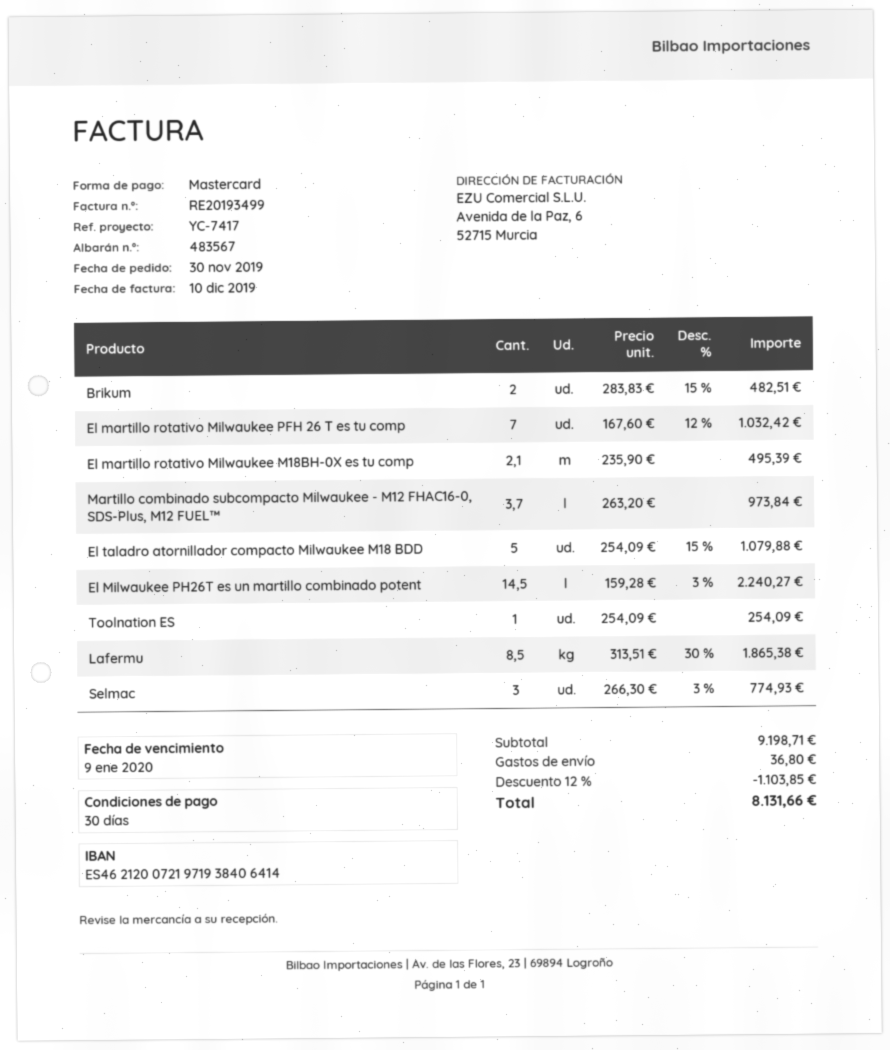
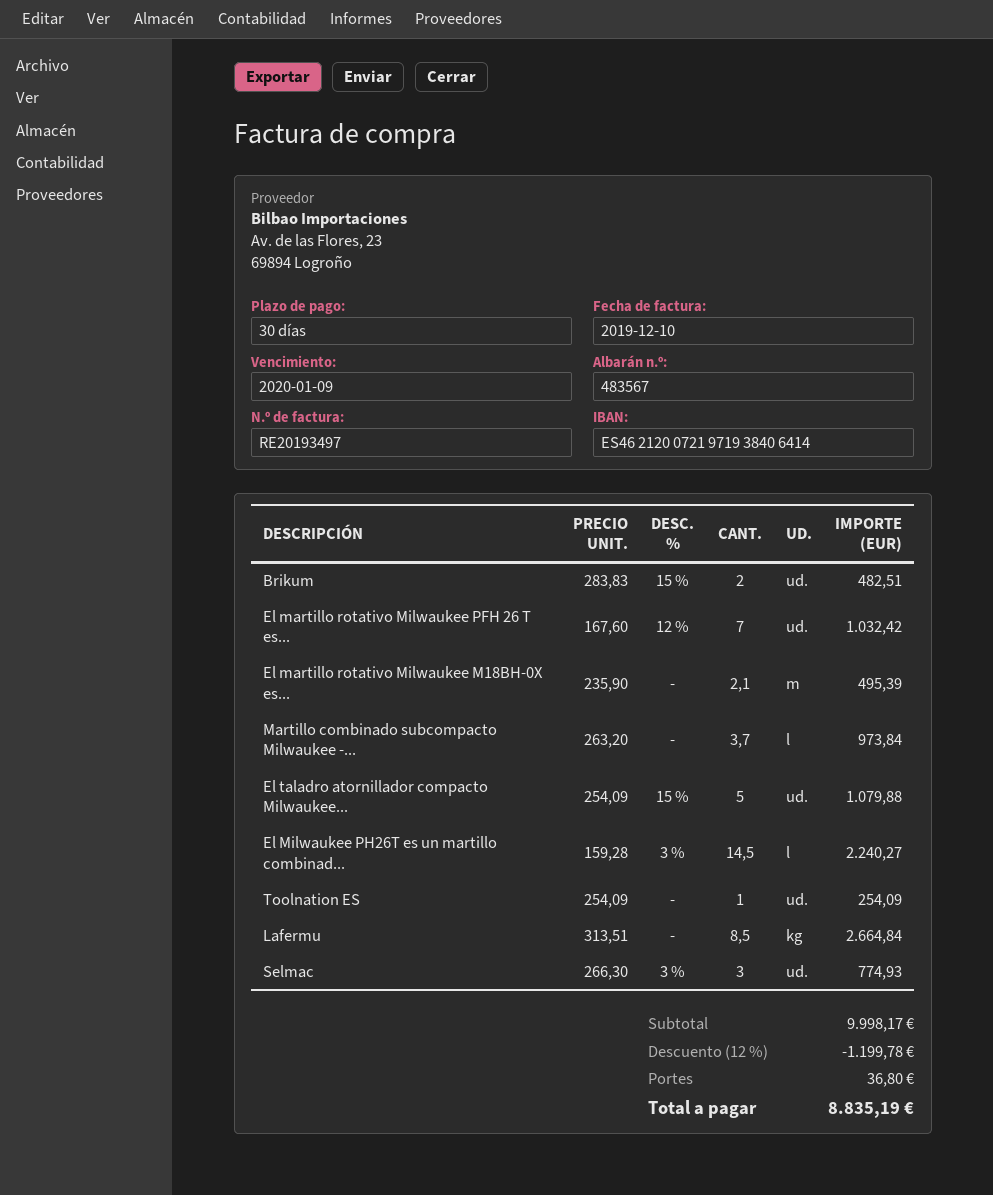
invoice number: RE20193499 -> RE20193497
Lafermu: 8.5 x 313.51 - 30% = 1865.38 -> 8.5 x 313.51 = 2664.84
subtotal: 9198.71 -> 9998.17
discount: 12% = 1103.85 -> 12% = 1199.78
total: 8131.66 -> 8835.19

